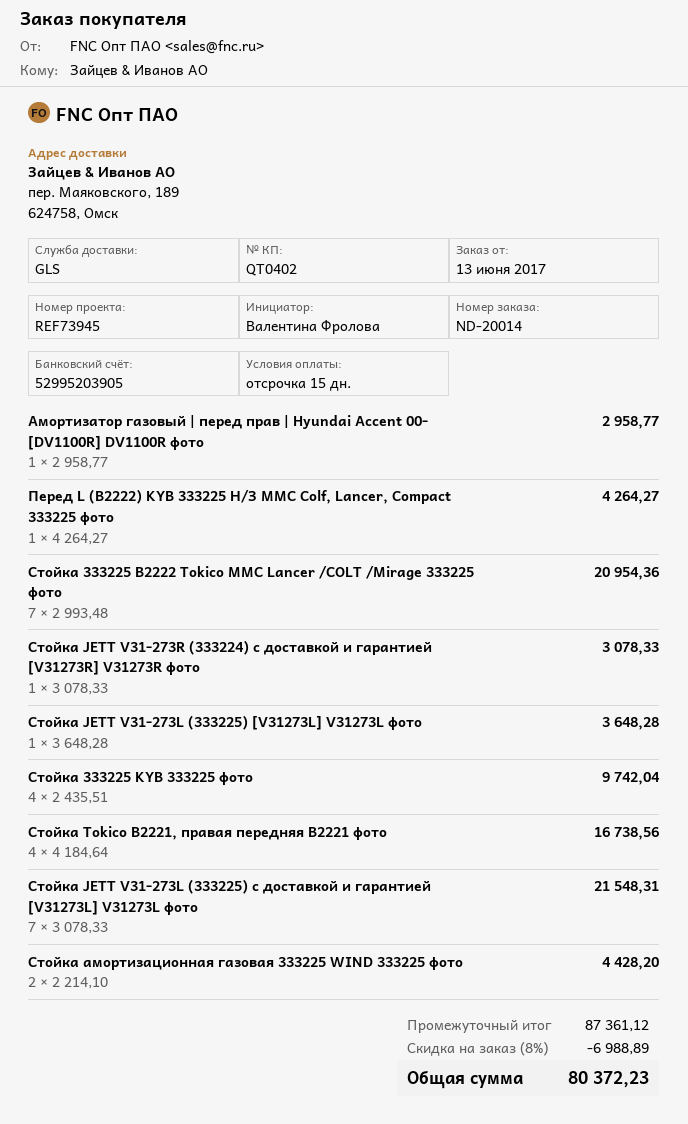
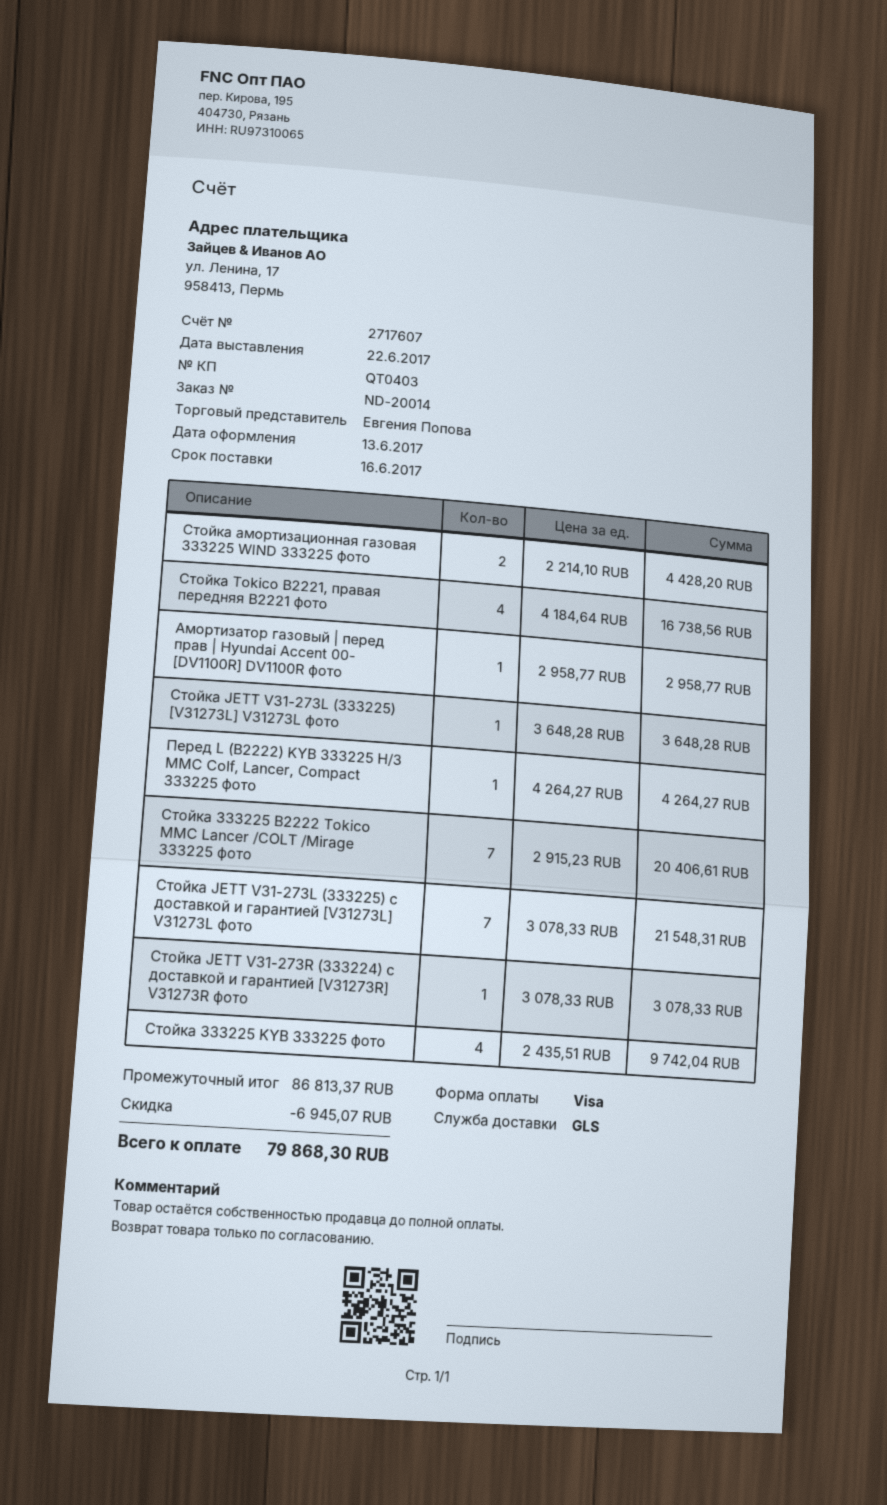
quote number: QT0402 -> QT0403
Стойка 333225 B2222 Tokico MMC Lancer /COLT /Mirage 333225 фото: 7 x 2993.48 = 20954.36 -> 7 x 2915.23 = 20406.61
subtotal: 87361.12 -> 86813.37
discount: 6988.89 -> 6945.07
total: 80372.23 -> 79868.30

